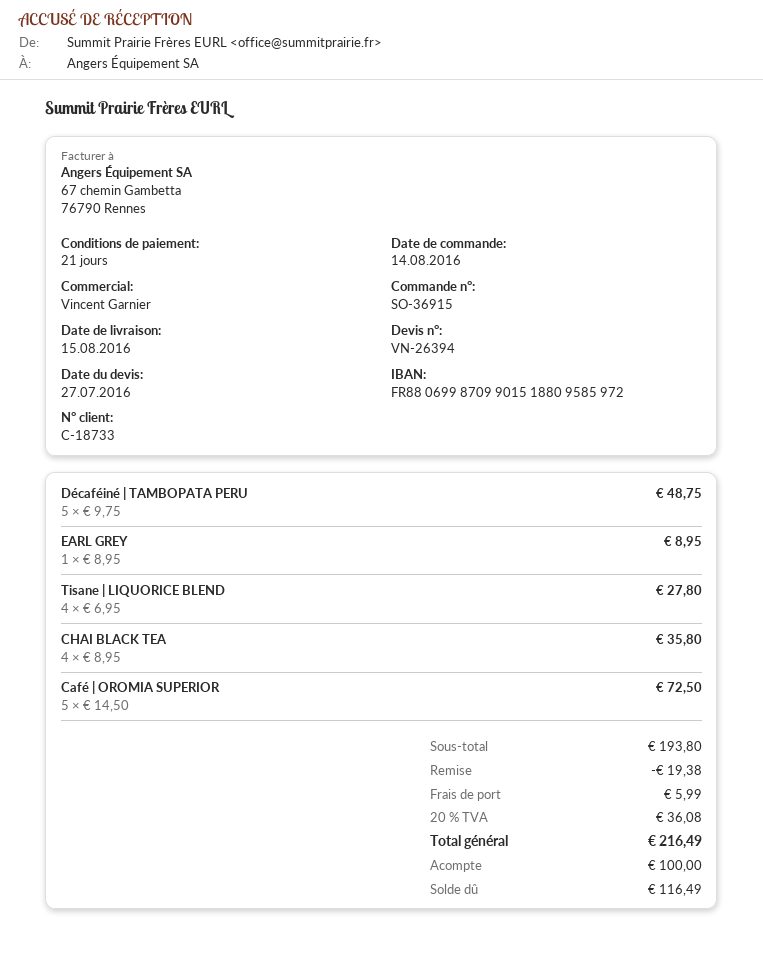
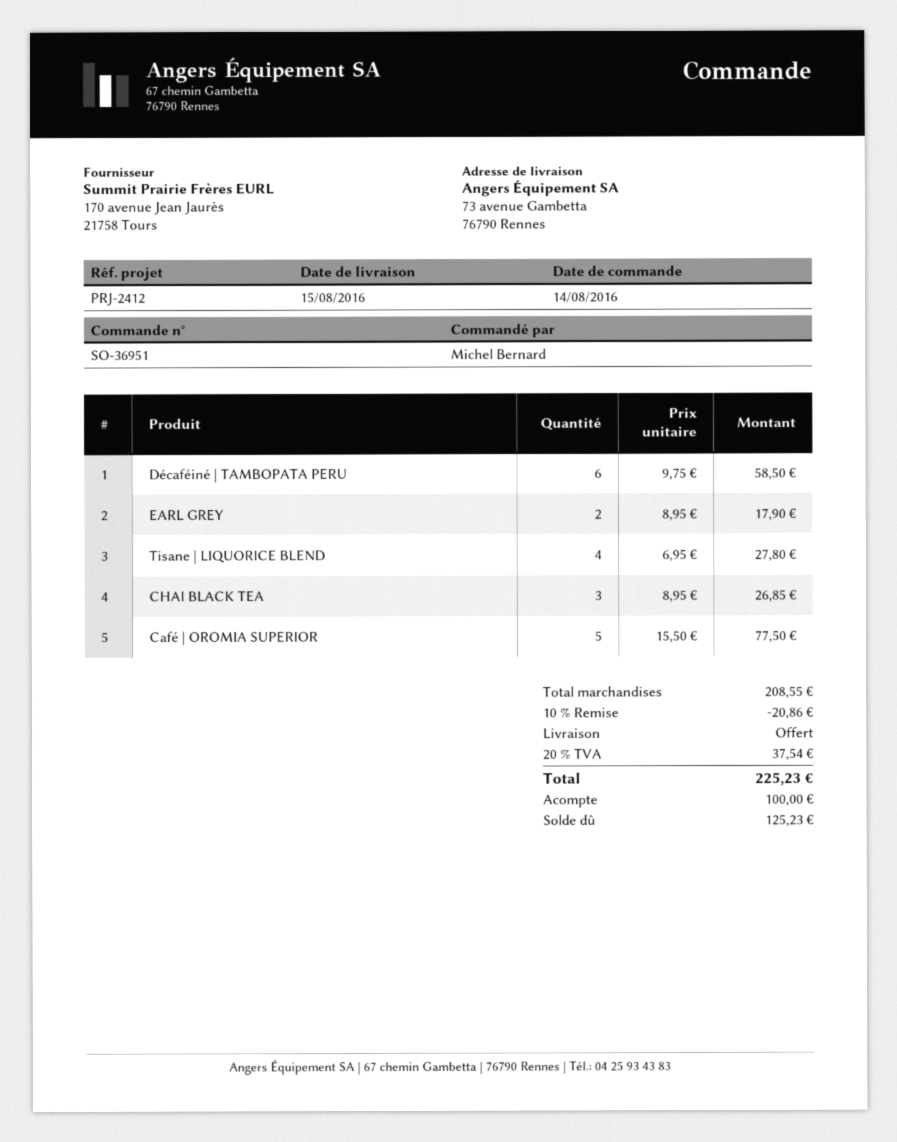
order number: SO-36915 -> SO-36951
Décaféiné | TAMBOPATA PERU: 5 x 9.75 = 48.75 -> 6 x 9.75 = 58.50
EARL GREY: 1 x 8.95 = 8.95 -> 2 x 8.95 = 17.90
CHAI BLACK TEA: 4 x 8.95 = 35.80 -> 3 x 8.95 = 26.85
Café | OROMIA SUPERIOR: 5 x 14.50 = 72.50 -> 5 x 15.50 = 77.50
subtotal: 193.80 -> 208.55
discount: 19.38 -> 20.86
shipping: 5.99 -> 0.00
tax: 20% = 36.08 -> 20% = 37.54
total: 216.49 -> 225.23
balance: 116.49 -> 125.23

